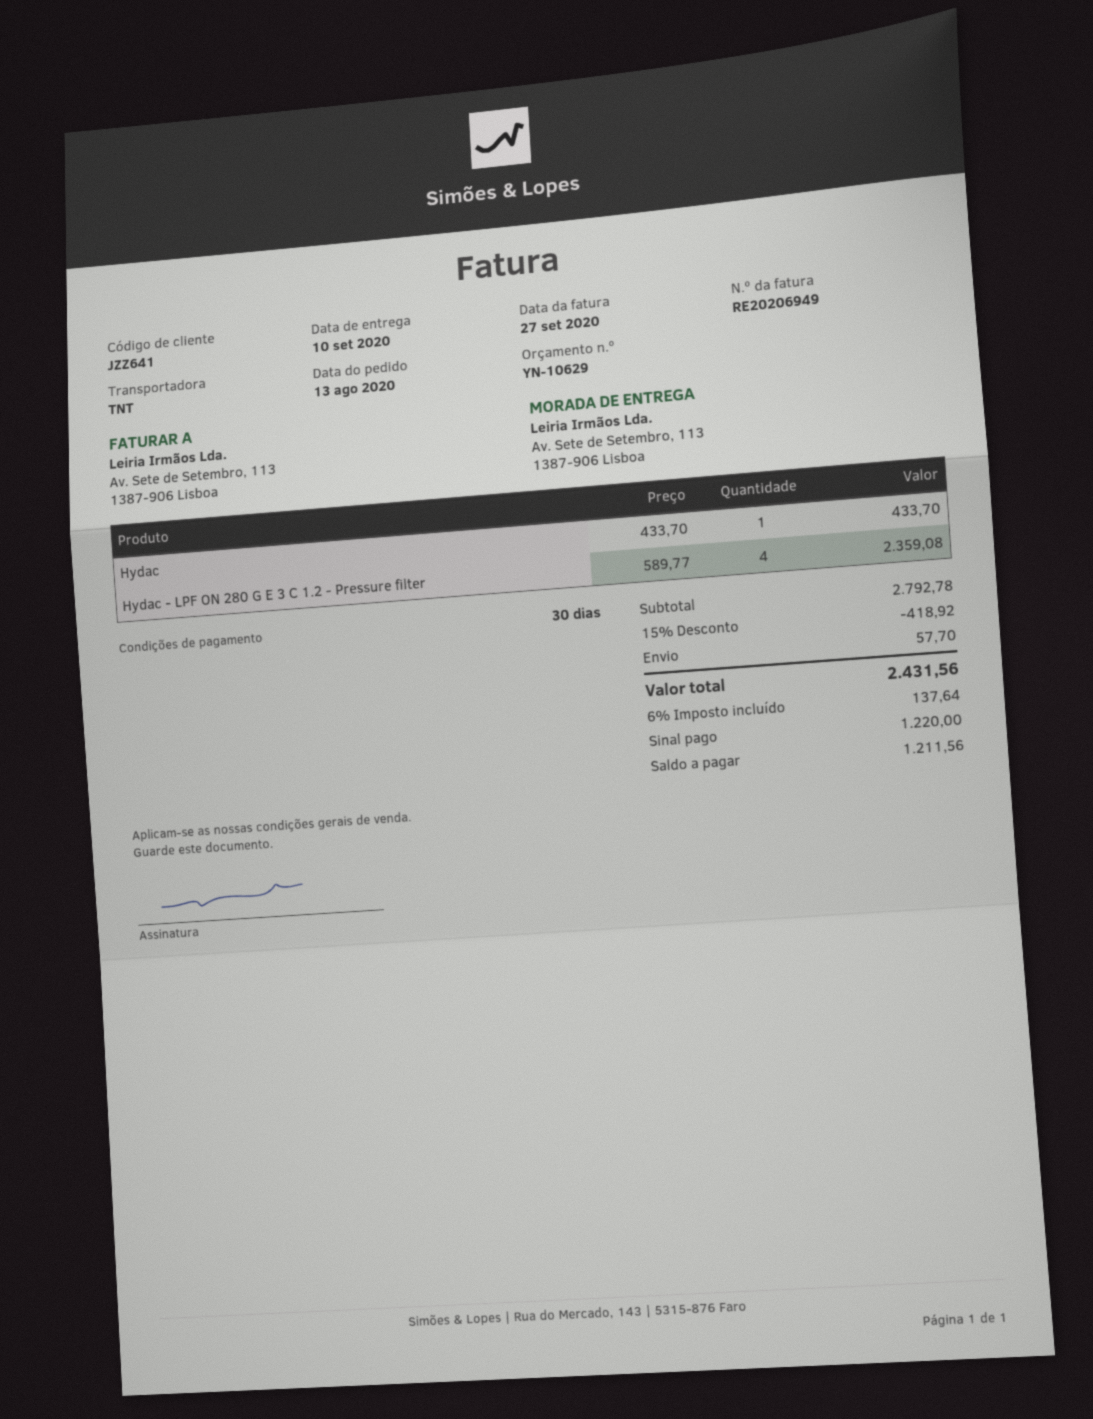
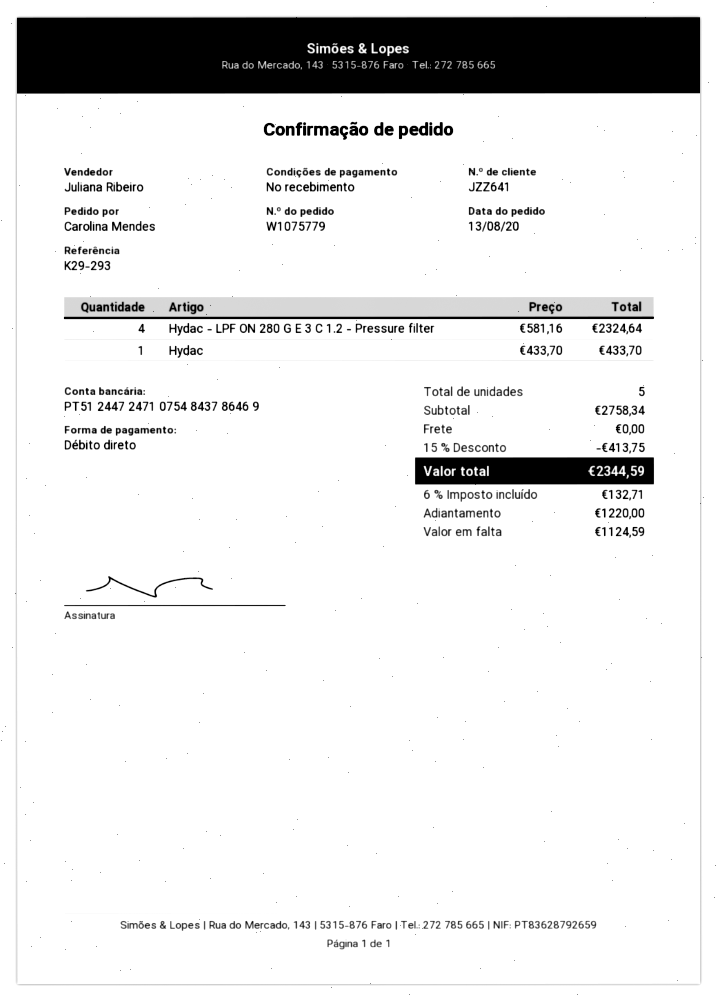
payment terms: 30 days -> on receipt
Hydac - LPF ON 280 G E 3 C 1.2 - Pressure filter: 4 x 589.77 = 2359.08 -> 4 x 581.16 = 2324.64
subtotal: 2792.78 -> 2758.34
discount: 15% = 418.92 -> 15% = 413.75
shipping: 57.70 -> 0.00
tax: 6% = 137.64 -> 6% = 132.71
total: 2431.56 -> 2344.59
balance: 1211.56 -> 1124.59

